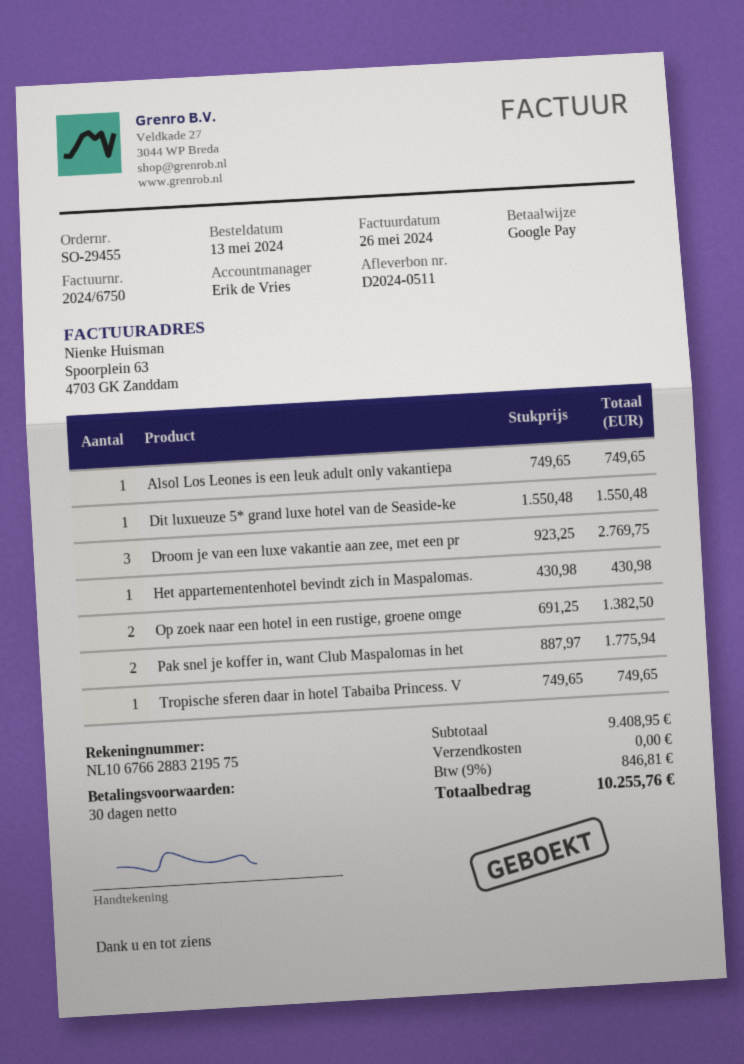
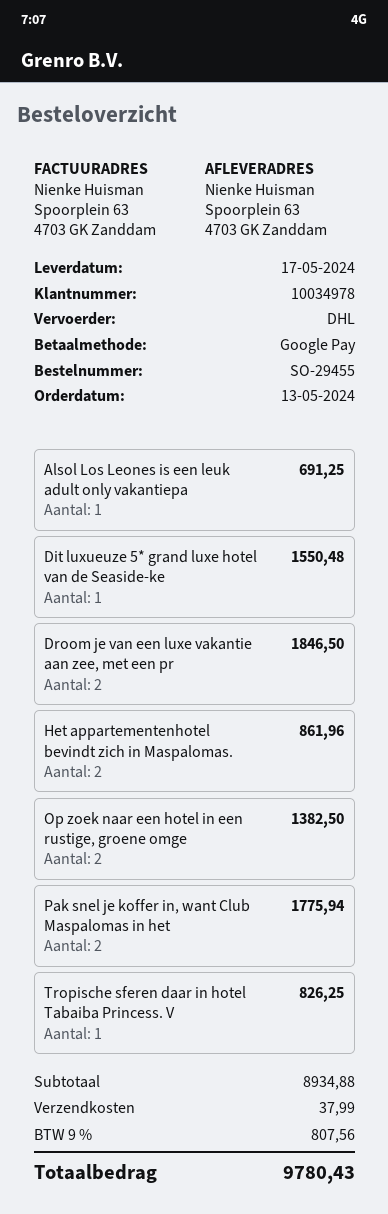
Alsol Los Leones is een leuk adult only vakantiepa: 1 for 749.65 -> 1 for 691.25
Droom je van een luxe vakantie aan zee, met een pr: 3 for 2769.75 -> 2 for 1846.50
Het appartementenhotel bevindt zich in Maspalomas.: 1 for 430.98 -> 2 for 861.96
Tropische sferen daar in hotel Tabaiba Princess. V: 1 for 749.65 -> 1 for 826.25
subtotal: 9408.95 -> 8934.88
shipping: 0.00 -> 37.99
tax: 9% = 846.81 -> 9% = 807.56
total: 10255.76 -> 9780.43

